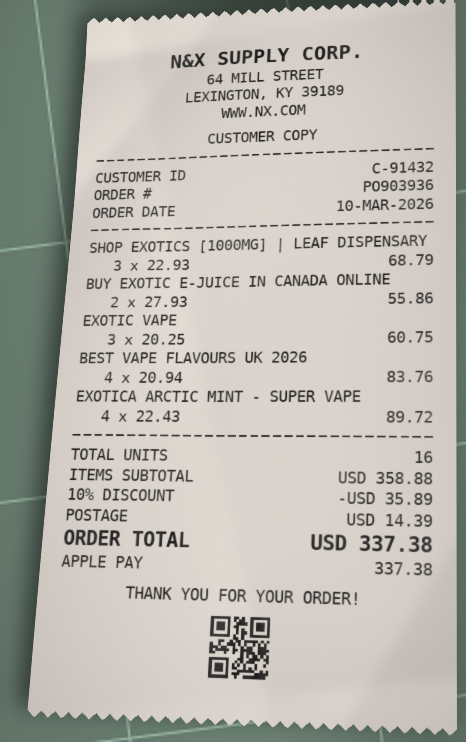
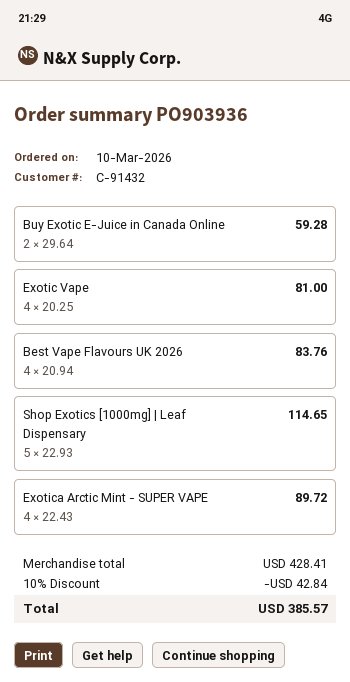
SHOP EXOTICS [1000MG] | LEAF DISPENSARY: 3 x 22.93 = 68.79 -> 5 x 22.93 = 114.65
BUY EXOTIC E-JUICE IN CANADA ONLINE: 2 x 27.93 = 55.86 -> 2 x 29.64 = 59.28
EXOTIC VAPE: 3 x 20.25 = 60.75 -> 4 x 20.25 = 81.00
subtotal: 358.88 -> 428.41
discount: 10% = 35.89 -> 10% = 42.84
shipping: 14.39 -> none
total: 337.38 -> 385.57

